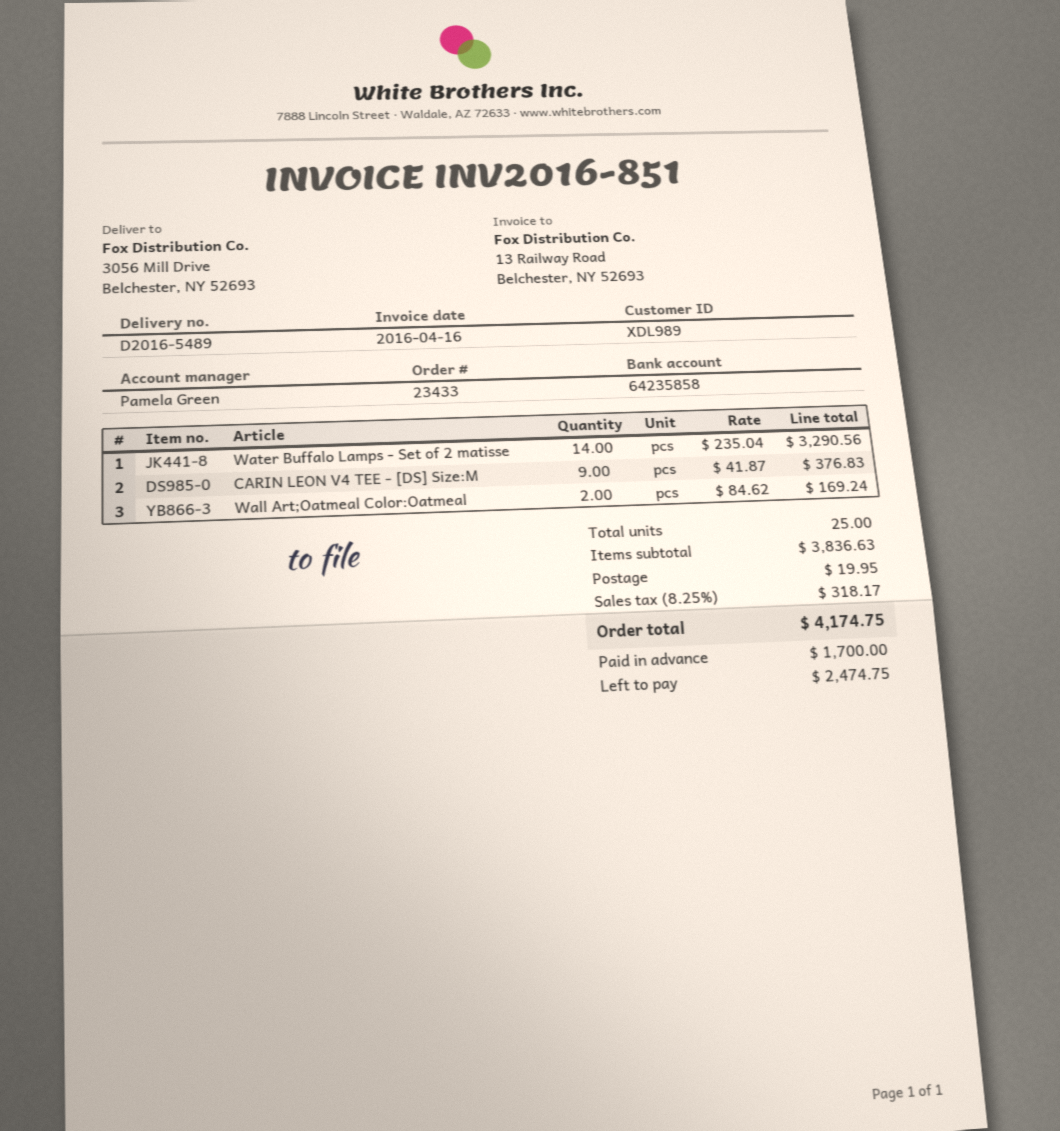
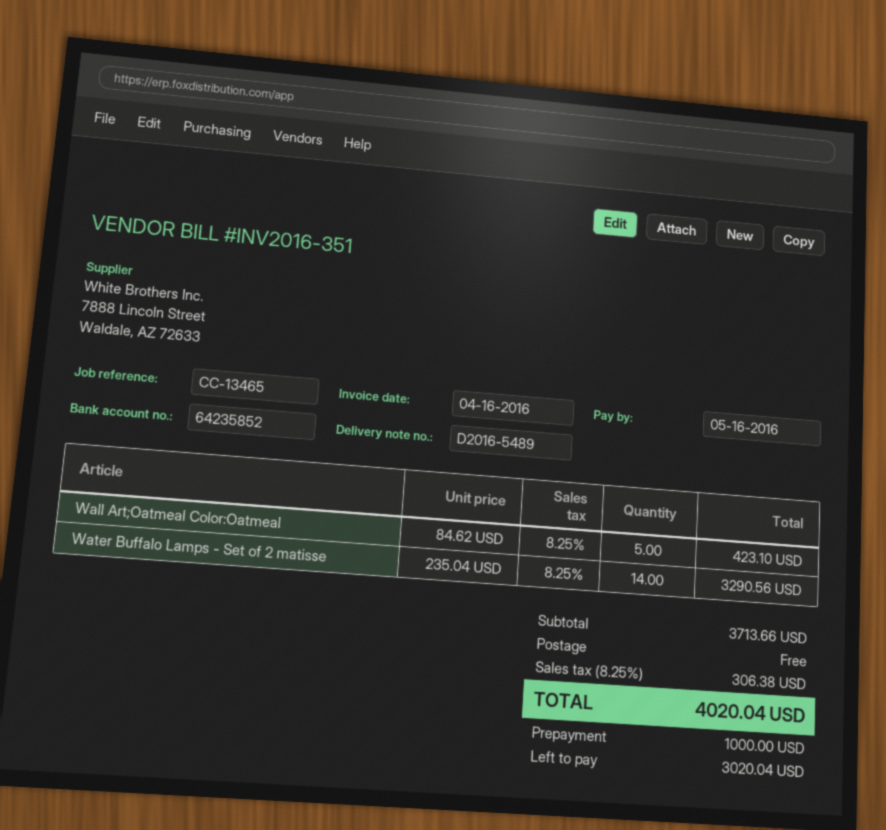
invoice number: INV2016-851 -> INV2016-351
bank account: 64235858 -> 64235852
CARIN LEON V4 TEE - [DS] Size:M: 9 x 41.87 = 376.83 -> none
Wall Art;Oatmeal Color:Oatmeal: 2 x 84.62 = 169.24 -> 5 x 84.62 = 423.10
subtotal: 3836.63 -> 3713.66
shipping: 19.95 -> 0.00
tax: 8.25% = 318.17 -> 8.25% = 306.38
total: 4174.75 -> 4020.04
deposit: 1700.00 -> 1000.00
balance: 2474.75 -> 3020.04

